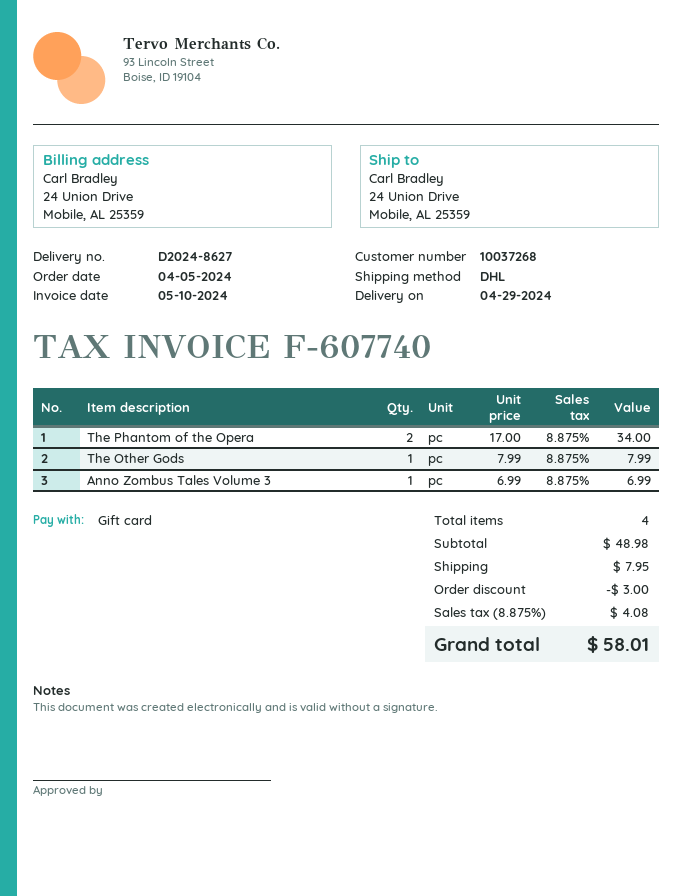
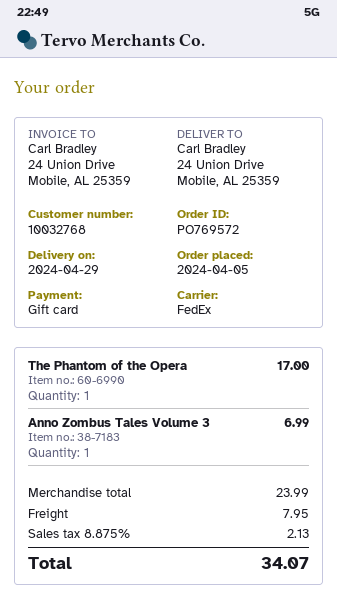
customer number: 10037268 -> 10032768
shipping method: DHL -> FedEx
The Phantom of the Opera: 2 for 34.00 -> 1 for 17.00
The Other Gods: 1 for 7.99 -> none
subtotal: 48.98 -> 23.99
discount: 3.00 -> none
tax: 8.875% = 4.08 -> 8.875% = 2.13
total: 58.01 -> 34.07

